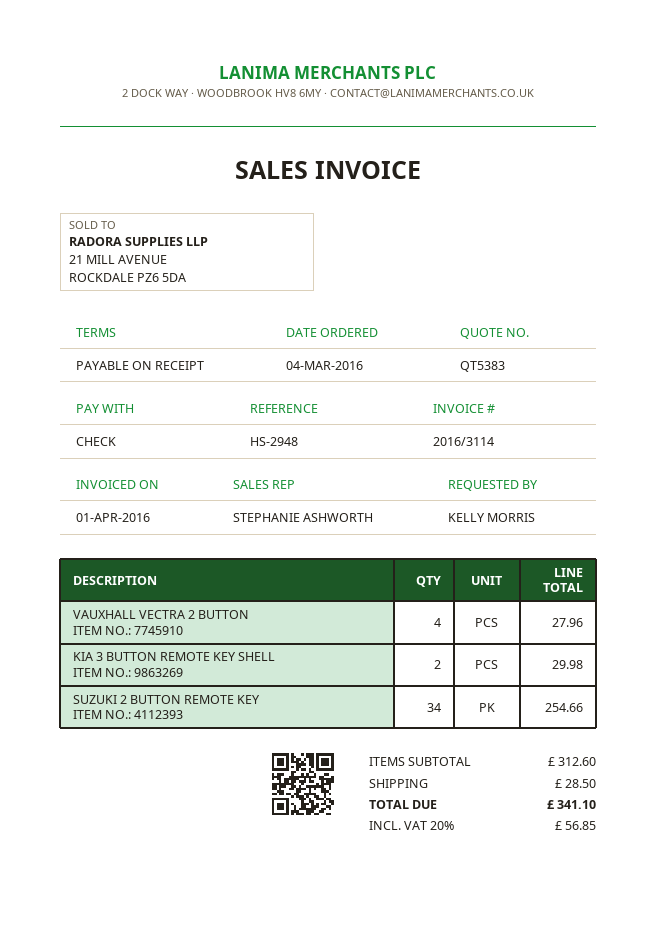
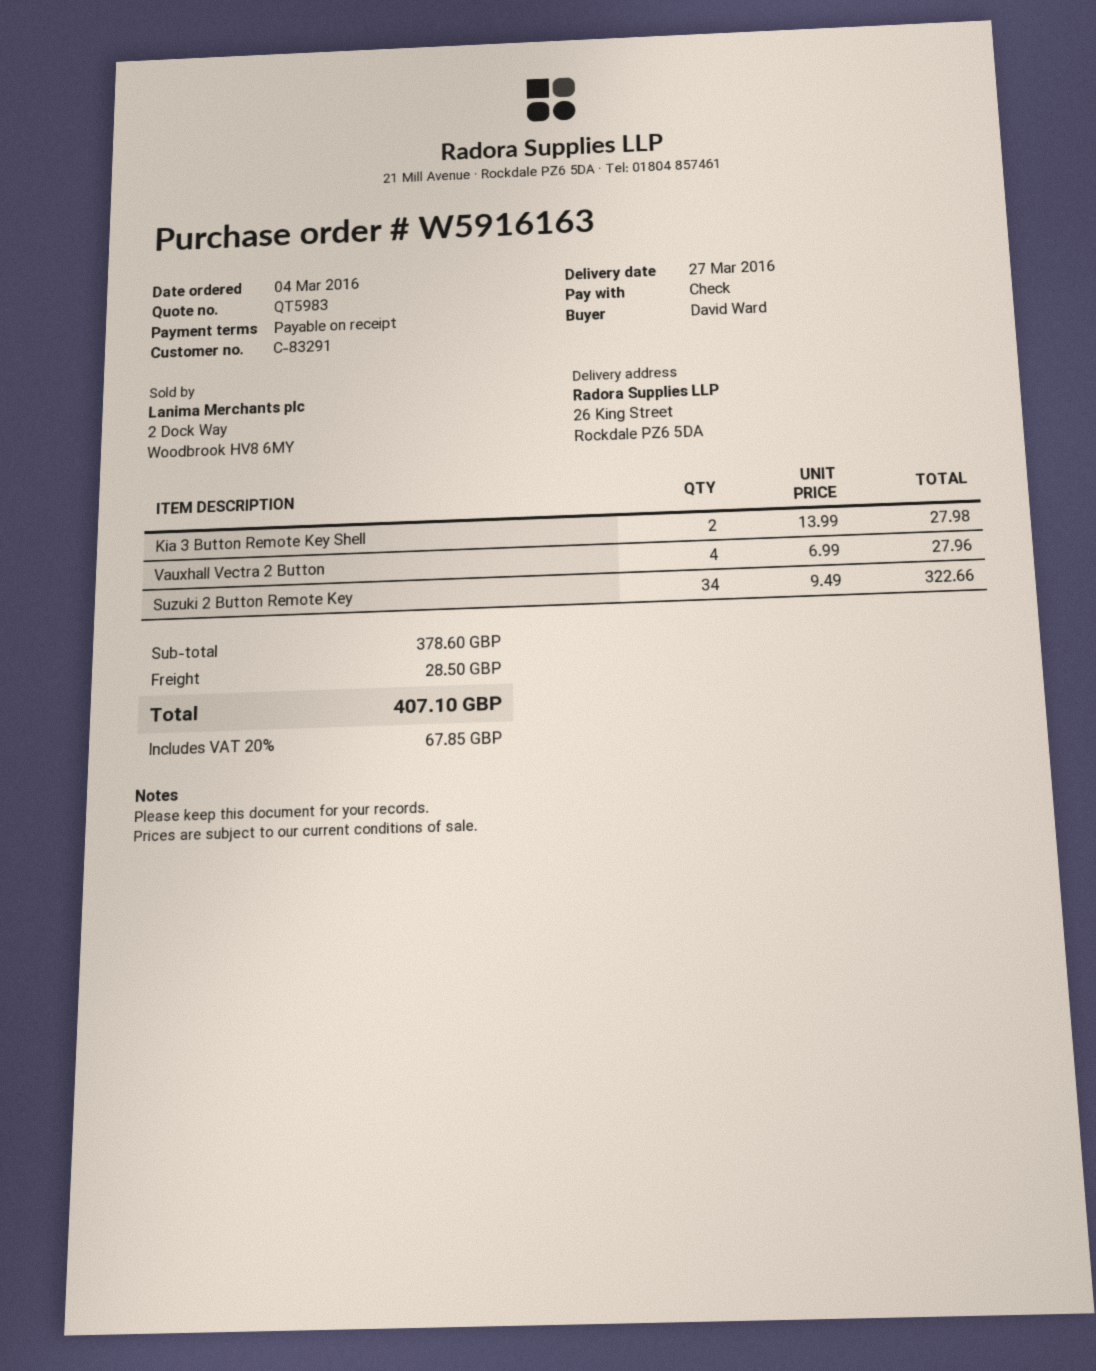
quote number: QT5383 -> QT5983
ordered by: KELLY MORRIS -> David Ward
KIA 3 BUTTON REMOTE KEY SHELL: 2 for 29.98 -> 2 for 27.98
SUZUKI 2 BUTTON REMOTE KEY: 34 for 254.66 -> 34 for 322.66
subtotal: 312.60 -> 378.60
tax: 20% = 56.85 -> 20% = 67.85
total: 341.10 -> 407.10

